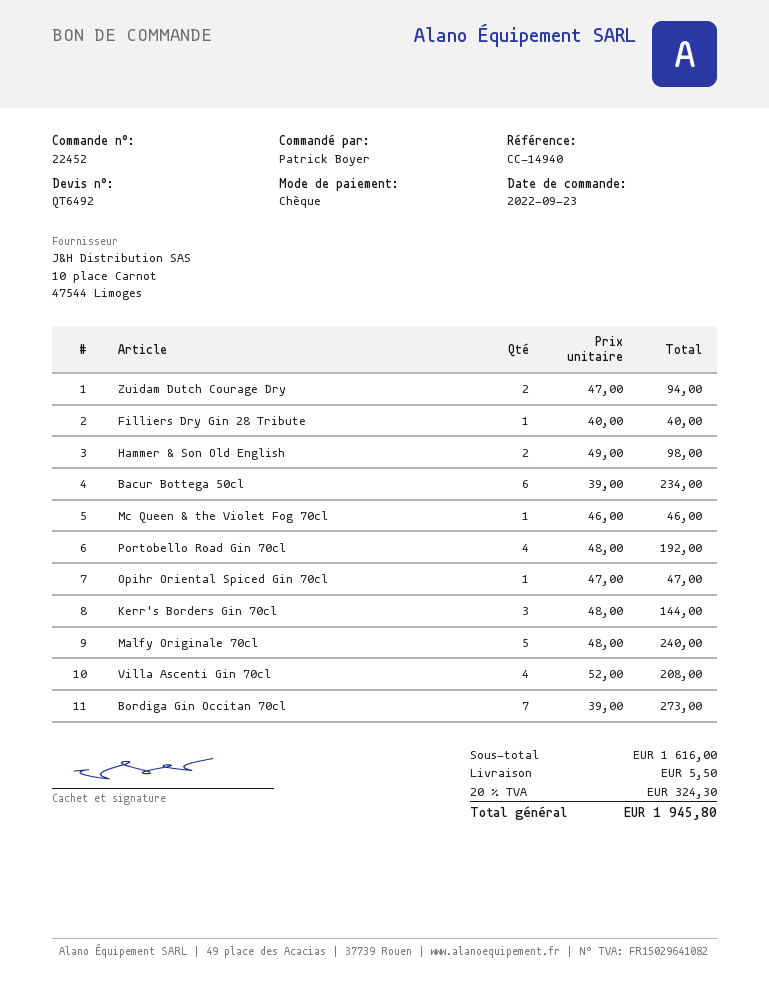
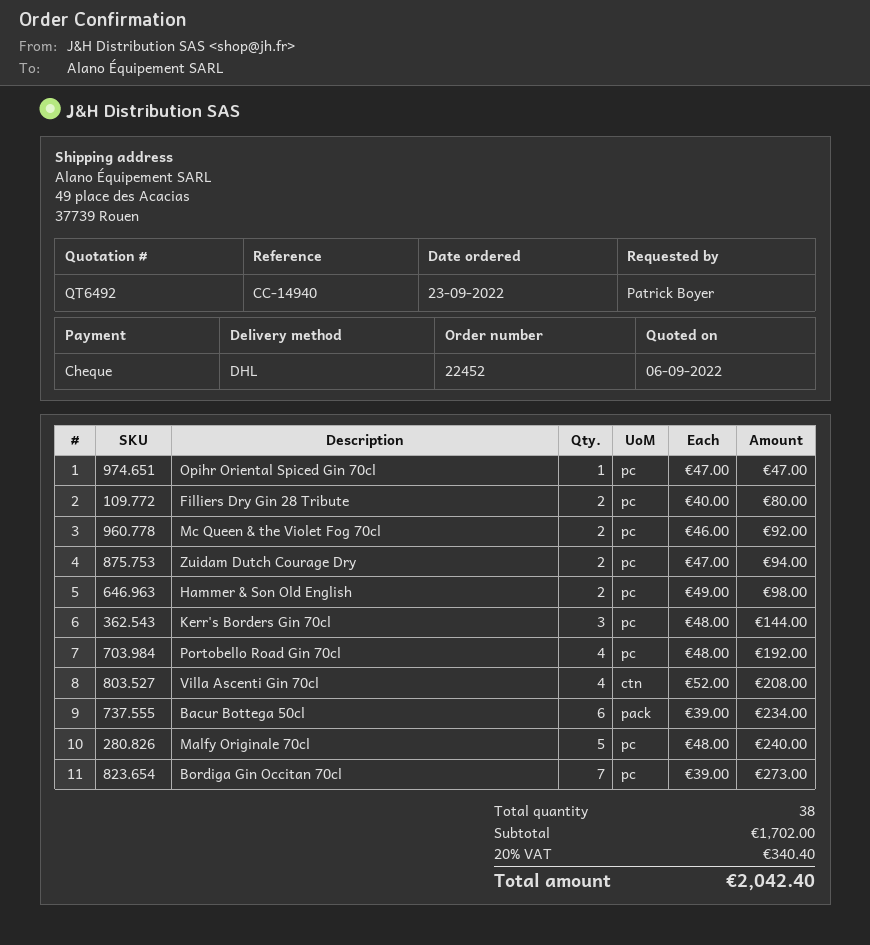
Filliers Dry Gin 28 Tribute: 1 x 40.00 = 40.00 -> 2 x 40.00 = 80.00
Mc Queen & the Violet Fog 70cl: 1 x 46.00 = 46.00 -> 2 x 46.00 = 92.00
subtotal: 1616.00 -> 1702.00
shipping: 5.50 -> none
tax: 20% = 324.30 -> 20% = 340.40
total: 1945.80 -> 2042.40

